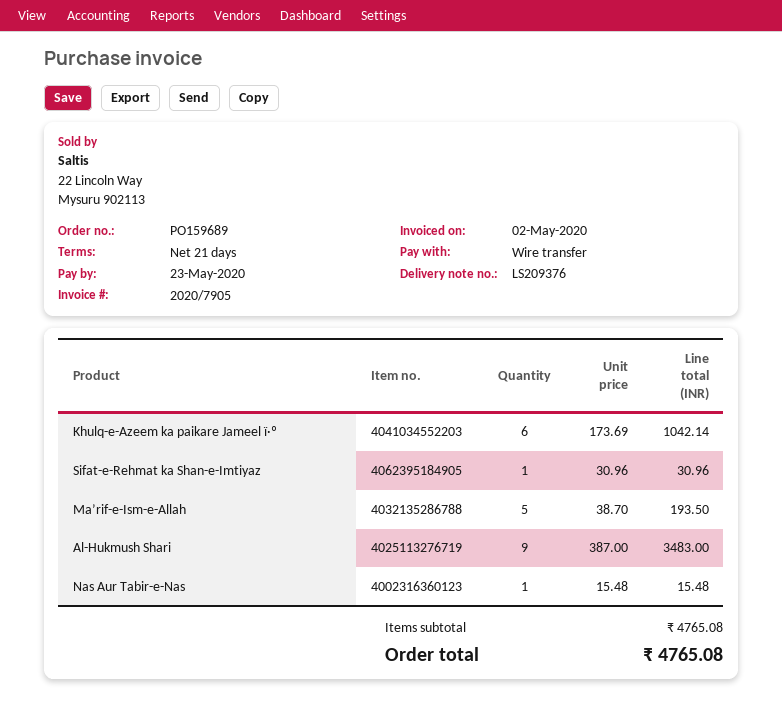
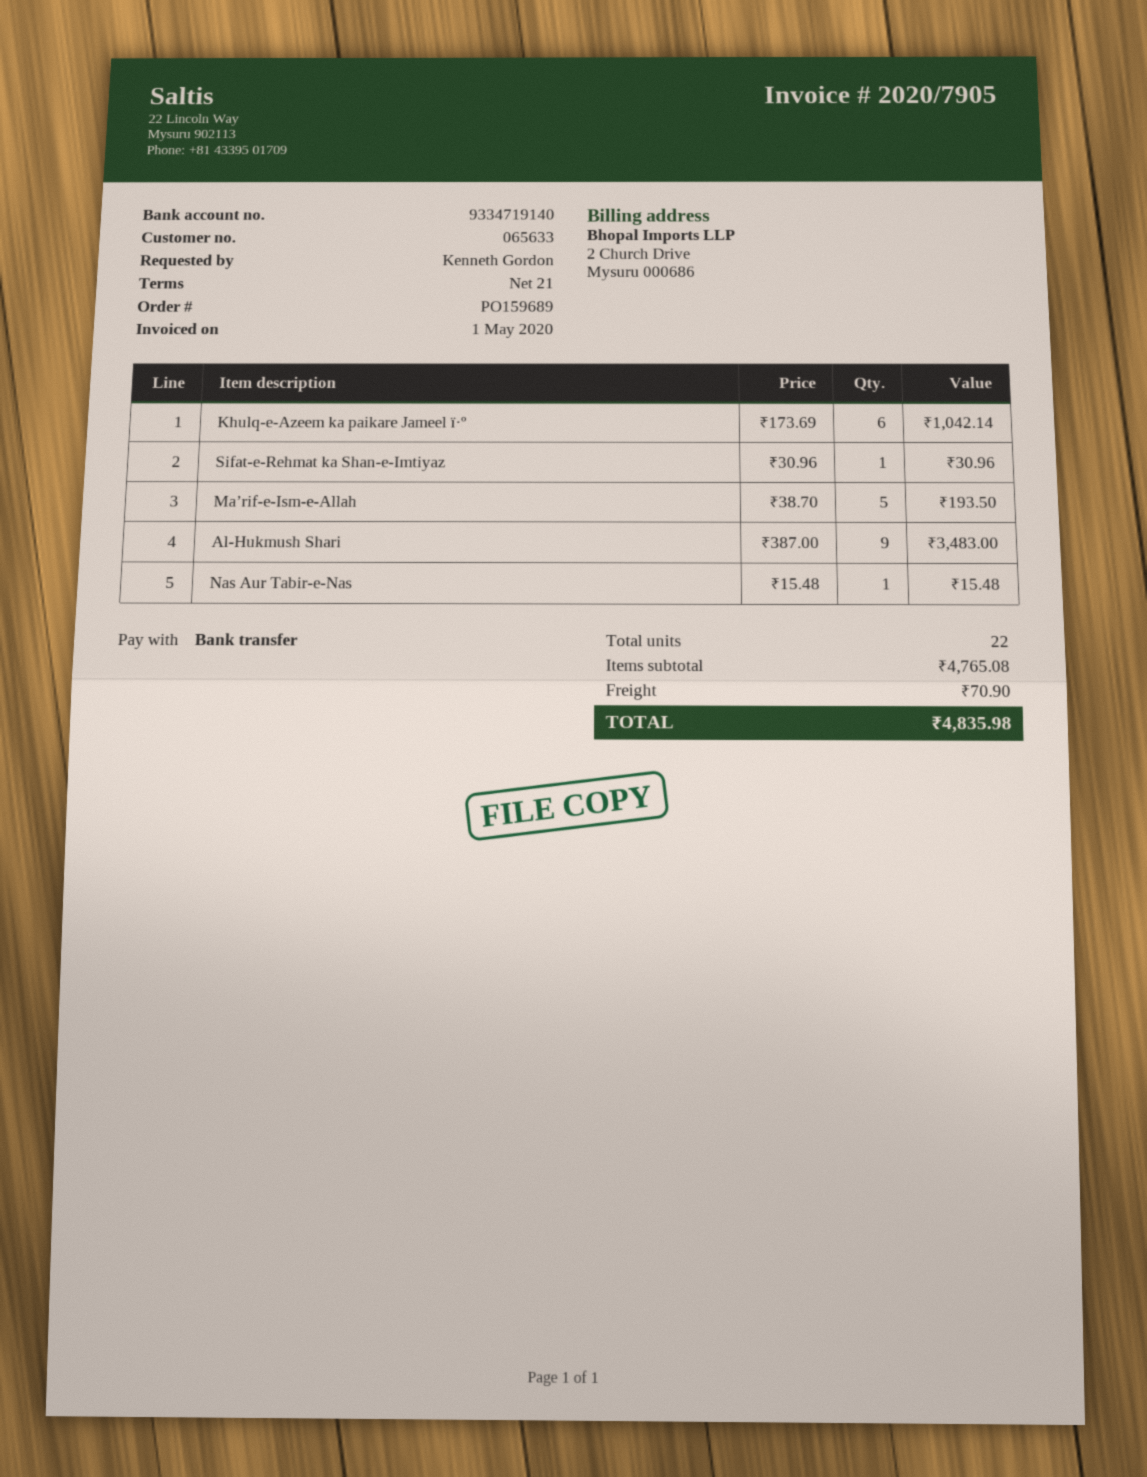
invoice date: 2020-05-02 -> 2020-05-01
shipping: none -> 70.90
total: 4765.08 -> 4835.98

